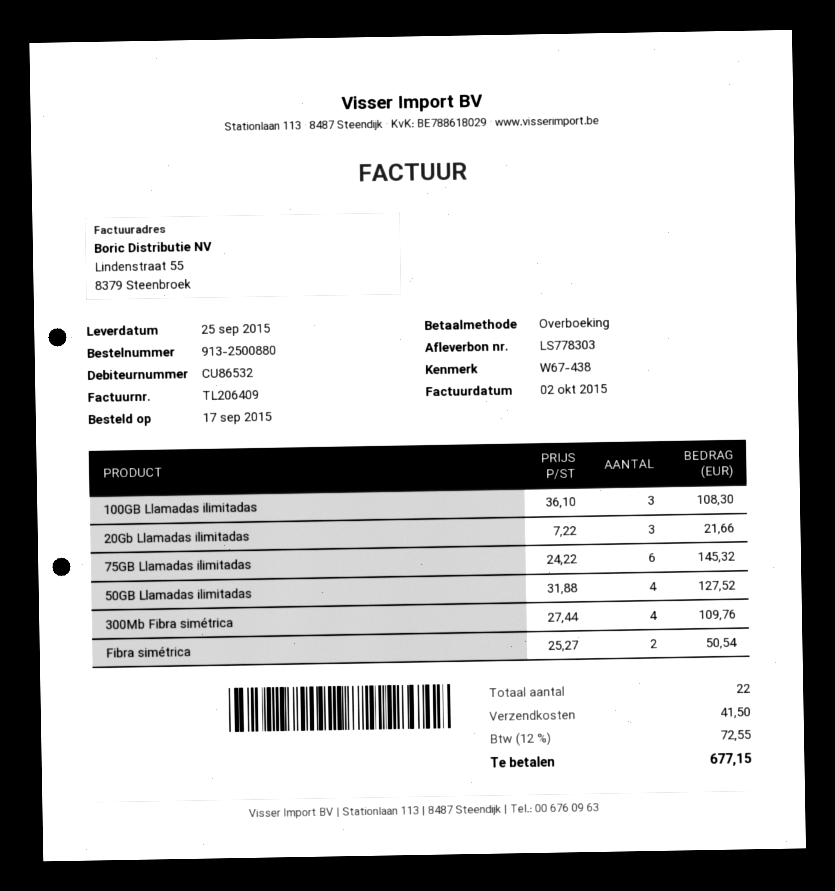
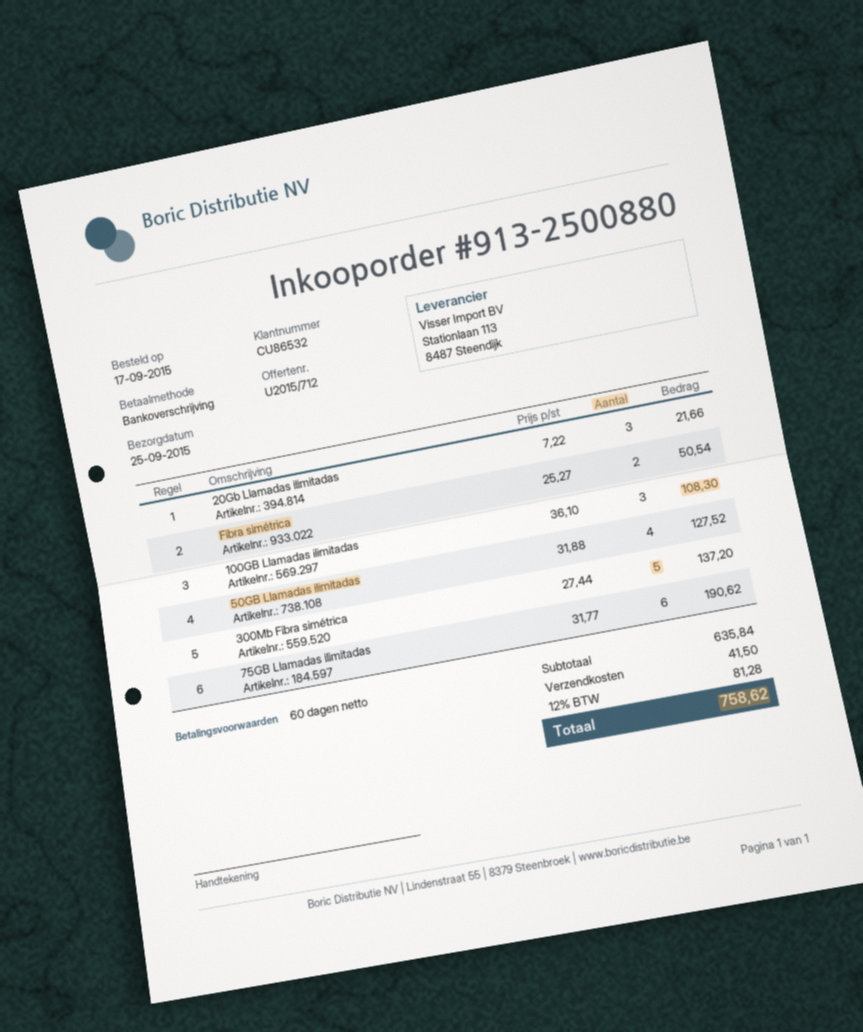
75GB Llamadas ilimitadas: 6 x 24.22 = 145.32 -> 6 x 31.77 = 190.62
300Mb Fibra simétrica: 4 x 27.44 = 109.76 -> 5 x 27.44 = 137.20
tax: 12% = 72.55 -> 12% = 81.28
total: 677.15 -> 758.62

